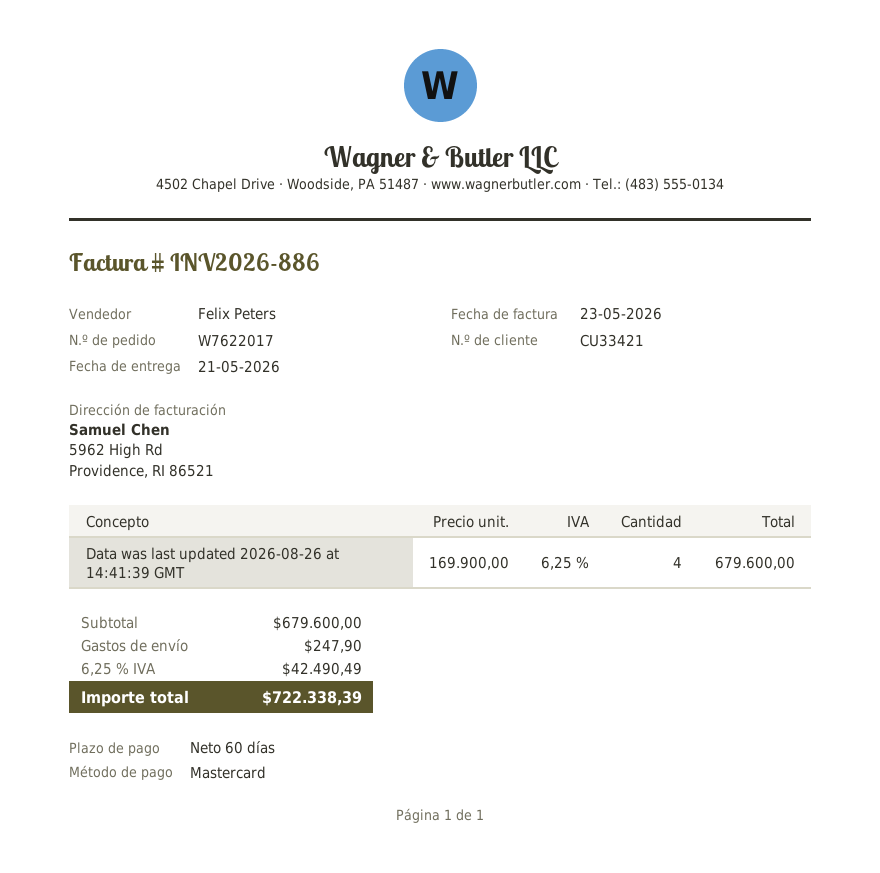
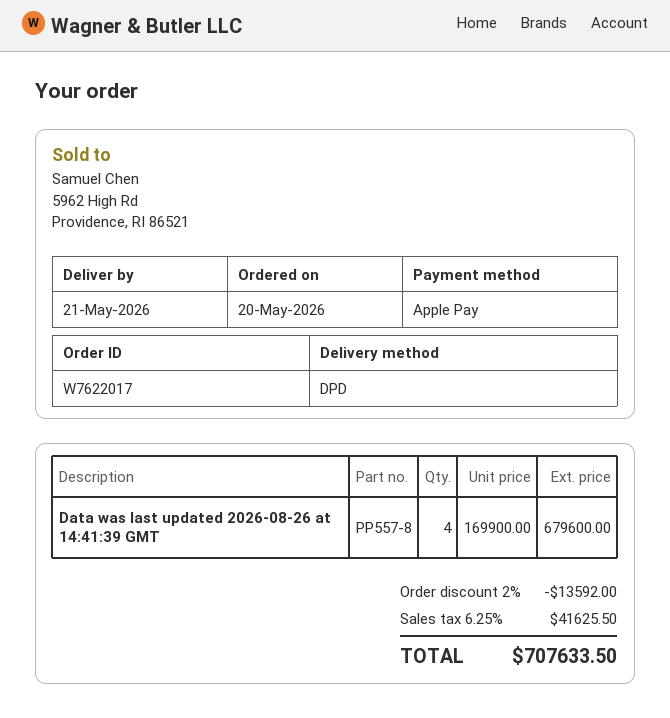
payment method: Mastercard -> Apple Pay
discount: none -> 2% = 13592.00
shipping: 247.90 -> none
tax: 6.25% = 42490.49 -> 6.25% = 41625.50
total: 722338.39 -> 707633.50

